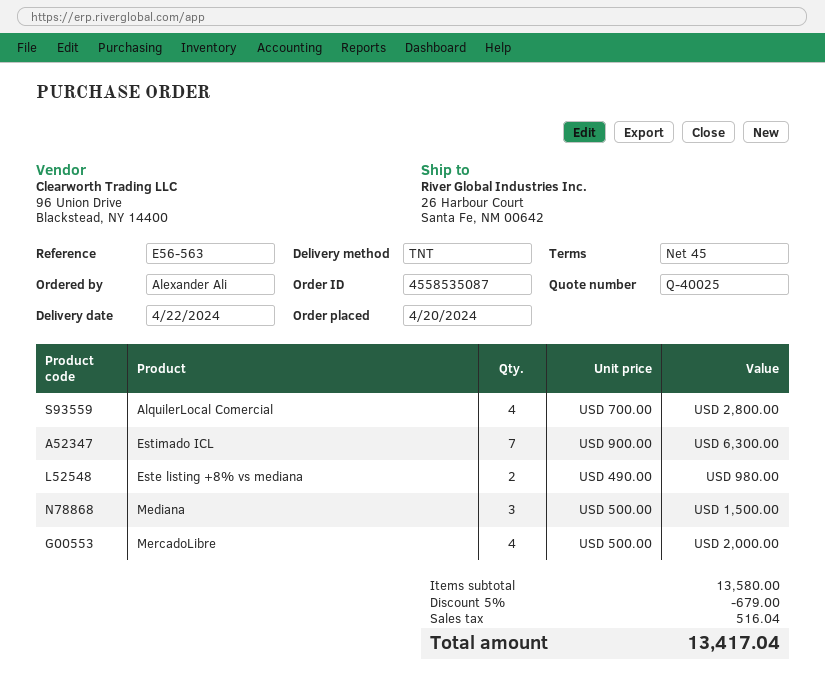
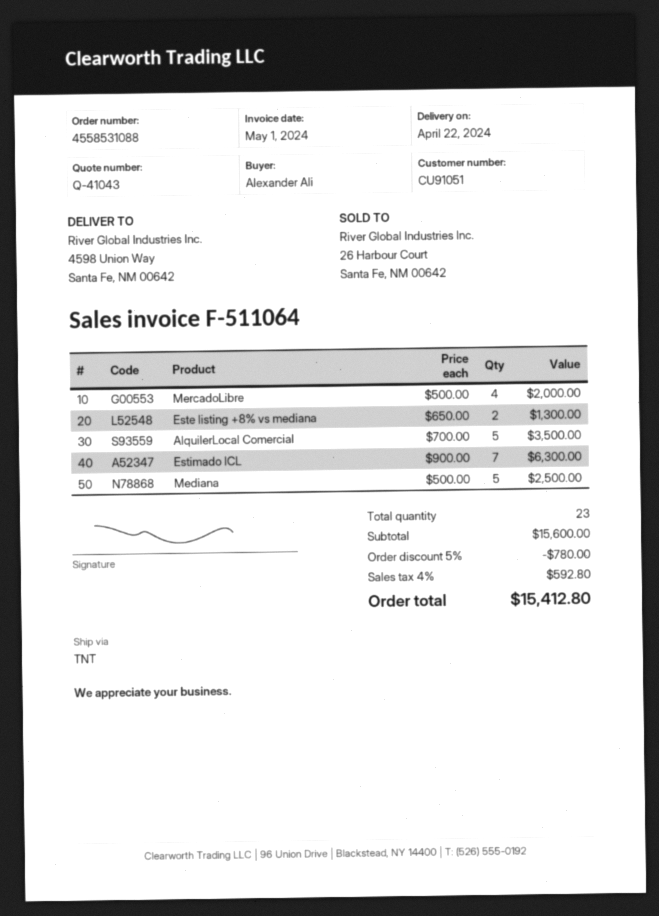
quote number: Q-40025 -> Q-41043
order number: 4558535087 -> 4558531088
ship to: 26 Harbour Court, Santa Fe, NM 00642 -> 4598 Union Way, Santa Fe, NM 00642
AlquilerLocal Comercial: 4 x 700.00 = 2800.00 -> 5 x 700.00 = 3500.00
Este listing +8% vs mediana: 2 x 490.00 = 980.00 -> 2 x 650.00 = 1300.00
Mediana: 3 x 500.00 = 1500.00 -> 5 x 500.00 = 2500.00
subtotal: 13580.00 -> 15600.00
discount: 5% = 679.00 -> 5% = 780.00
tax: 516.04 -> 592.80
total: 13417.04 -> 15412.80

